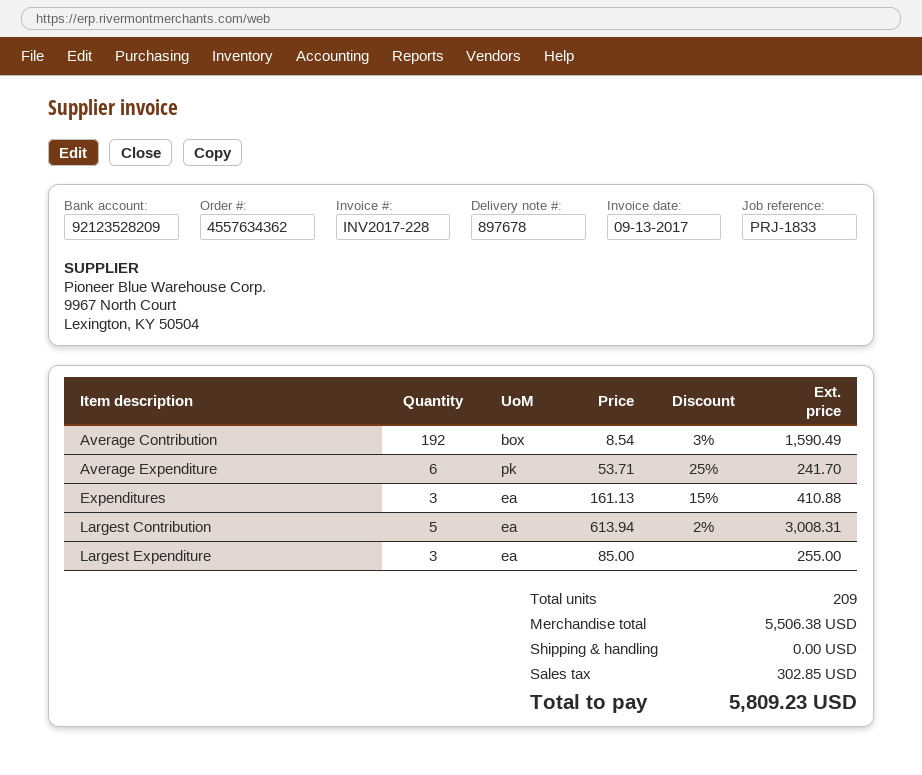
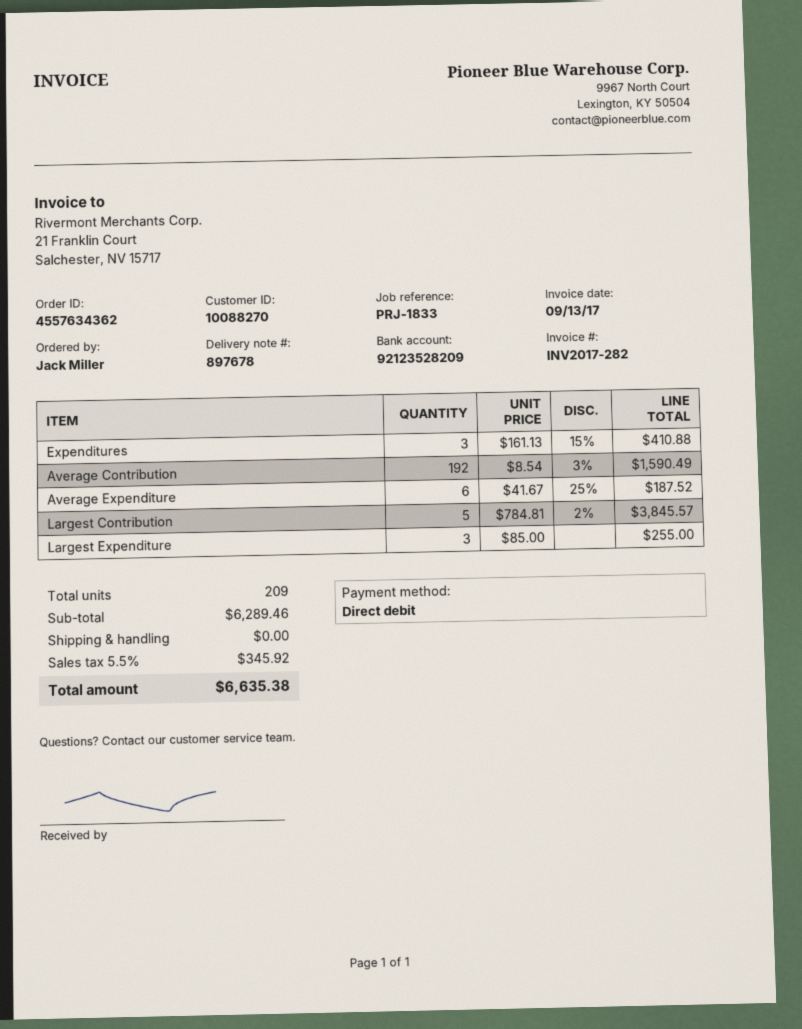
invoice number: INV2017-228 -> INV2017-282
Average Expenditure: 6 x 53.71 - 25% = 241.70 -> 6 x 41.67 - 25% = 187.52
Largest Contribution: 5 x 613.94 - 2% = 3008.31 -> 5 x 784.81 - 2% = 3845.57
subtotal: 5506.38 -> 6289.46
tax: 302.85 -> 345.92
total: 5809.23 -> 6635.38

